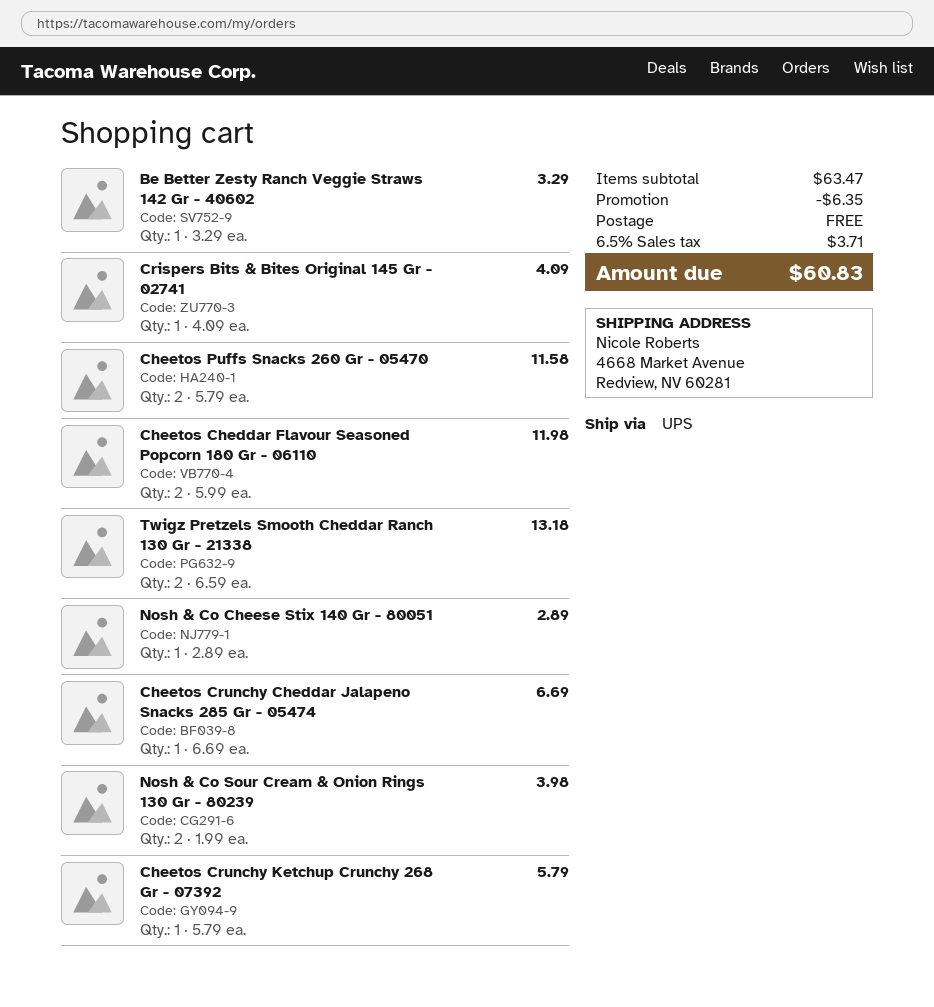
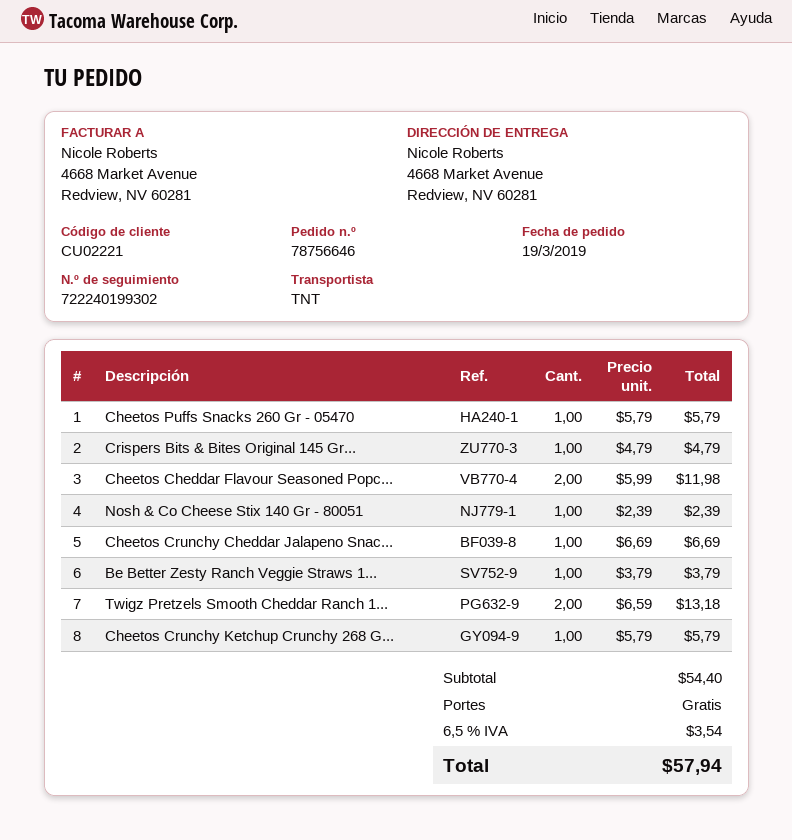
shipping method: UPS -> TNT
Be Better Zesty Ranch Veggie Straws 142 Gr - 40602: 1 x 3.29 = 3.29 -> 1 x 3.79 = 3.79
Crispers Bits & Bites Original 145 Gr - 02741: 1 x 4.09 = 4.09 -> 1 x 4.79 = 4.79
Cheetos Puffs Snacks 260 Gr - 05470: 2 x 5.79 = 11.58 -> 1 x 5.79 = 5.79
Nosh & Co Cheese Stix 140 Gr - 80051: 1 x 2.89 = 2.89 -> 1 x 2.39 = 2.39
Nosh & Co Sour Cream & Onion Rings 130 Gr - 80239: 2 x 1.99 = 3.98 -> none
subtotal: 63.47 -> 54.40
discount: 6.35 -> none
tax: 6.5% = 3.71 -> 6.5% = 3.54
total: 60.83 -> 57.94

